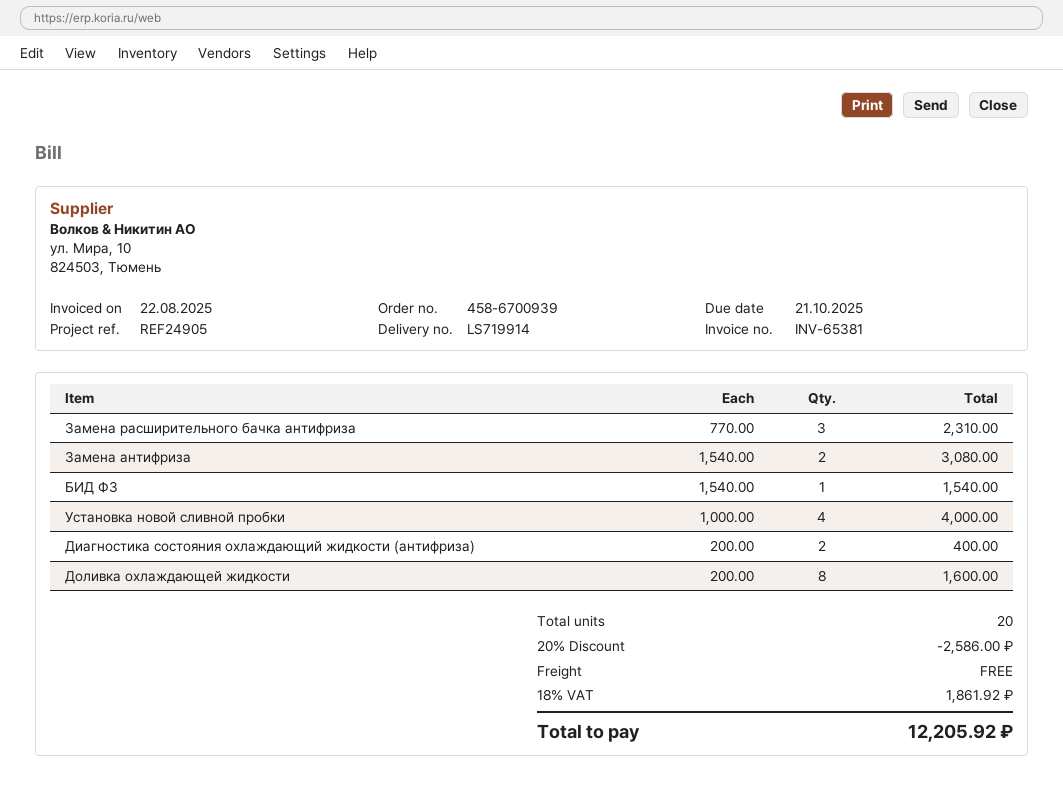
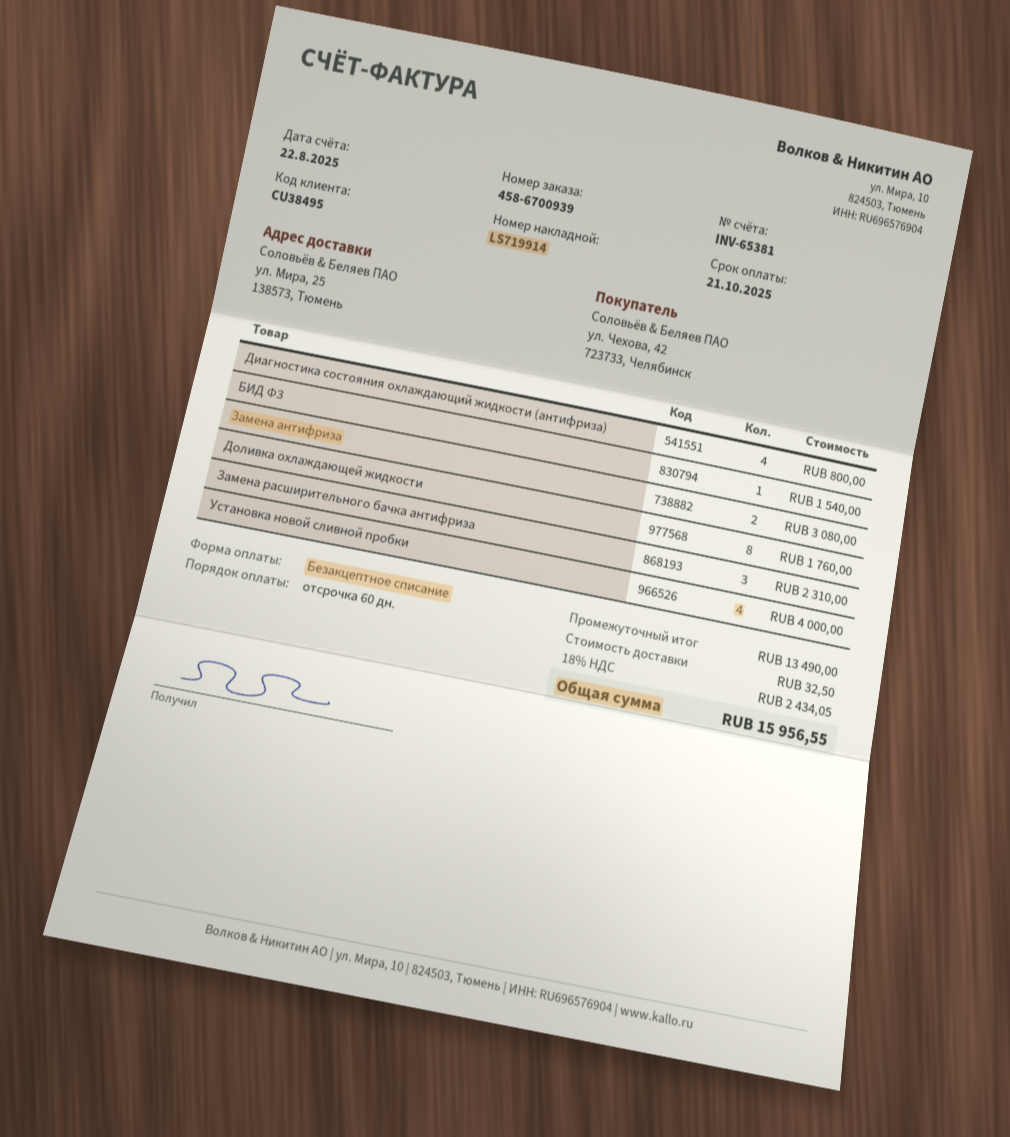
Диагностика состояния охлаждающий жидкости (антифриза): 2 for 400.00 -> 4 for 800.00
Доливка охлаждающей жидкости: 8 for 1600.00 -> 8 for 1760.00
discount: 20% = 2586.00 -> none
shipping: 0.00 -> 32.50
tax: 18% = 1861.92 -> 18% = 2434.05
total: 12205.92 -> 15956.55

